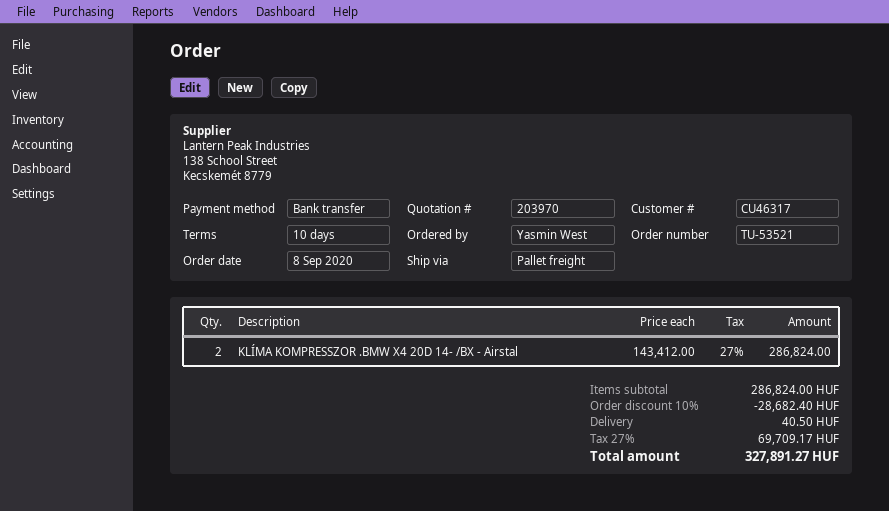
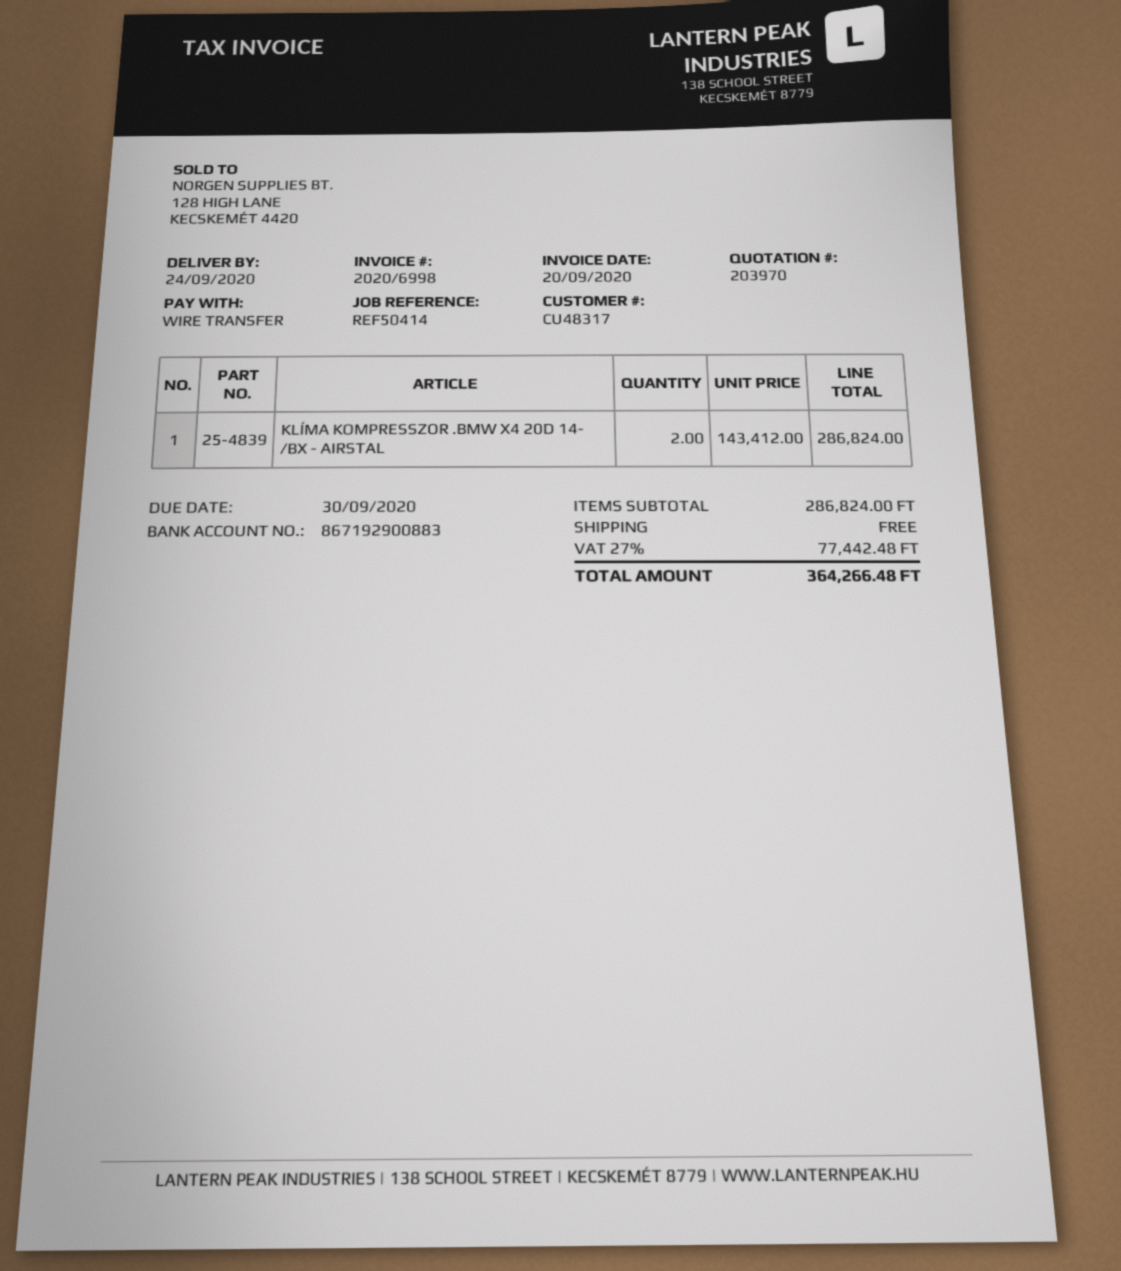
customer number: CU46317 -> CU48317
discount: 10% = 28682.40 -> none
shipping: 40.50 -> 0.00
tax: 27% = 69709.17 -> 27% = 77442.48
total: 327891.27 -> 364266.48

